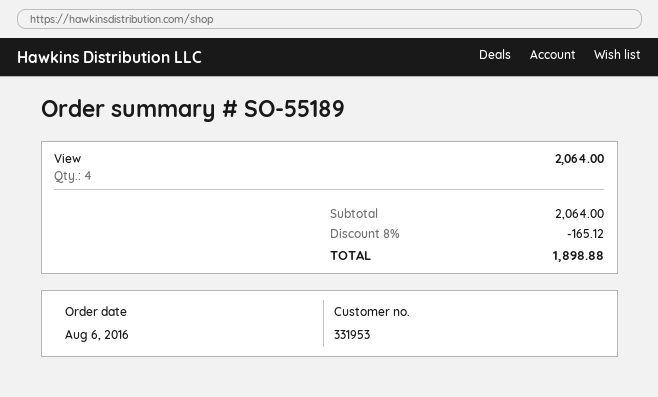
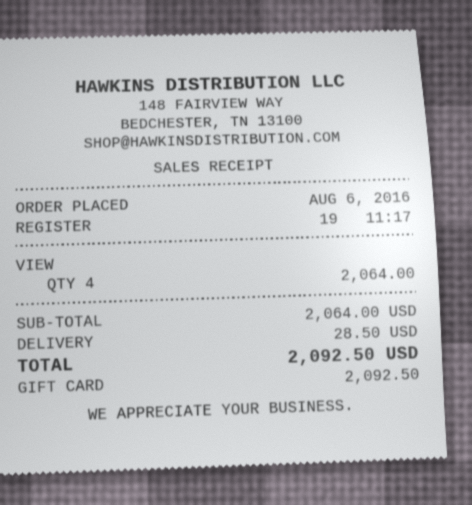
discount: 8% = 165.12 -> none
shipping: none -> 28.50
total: 1898.88 -> 2092.50

